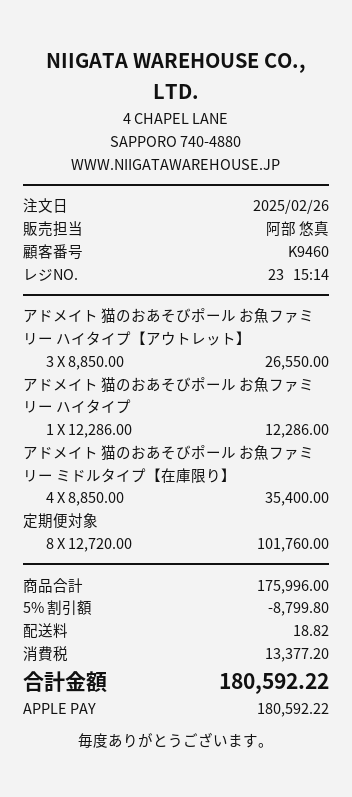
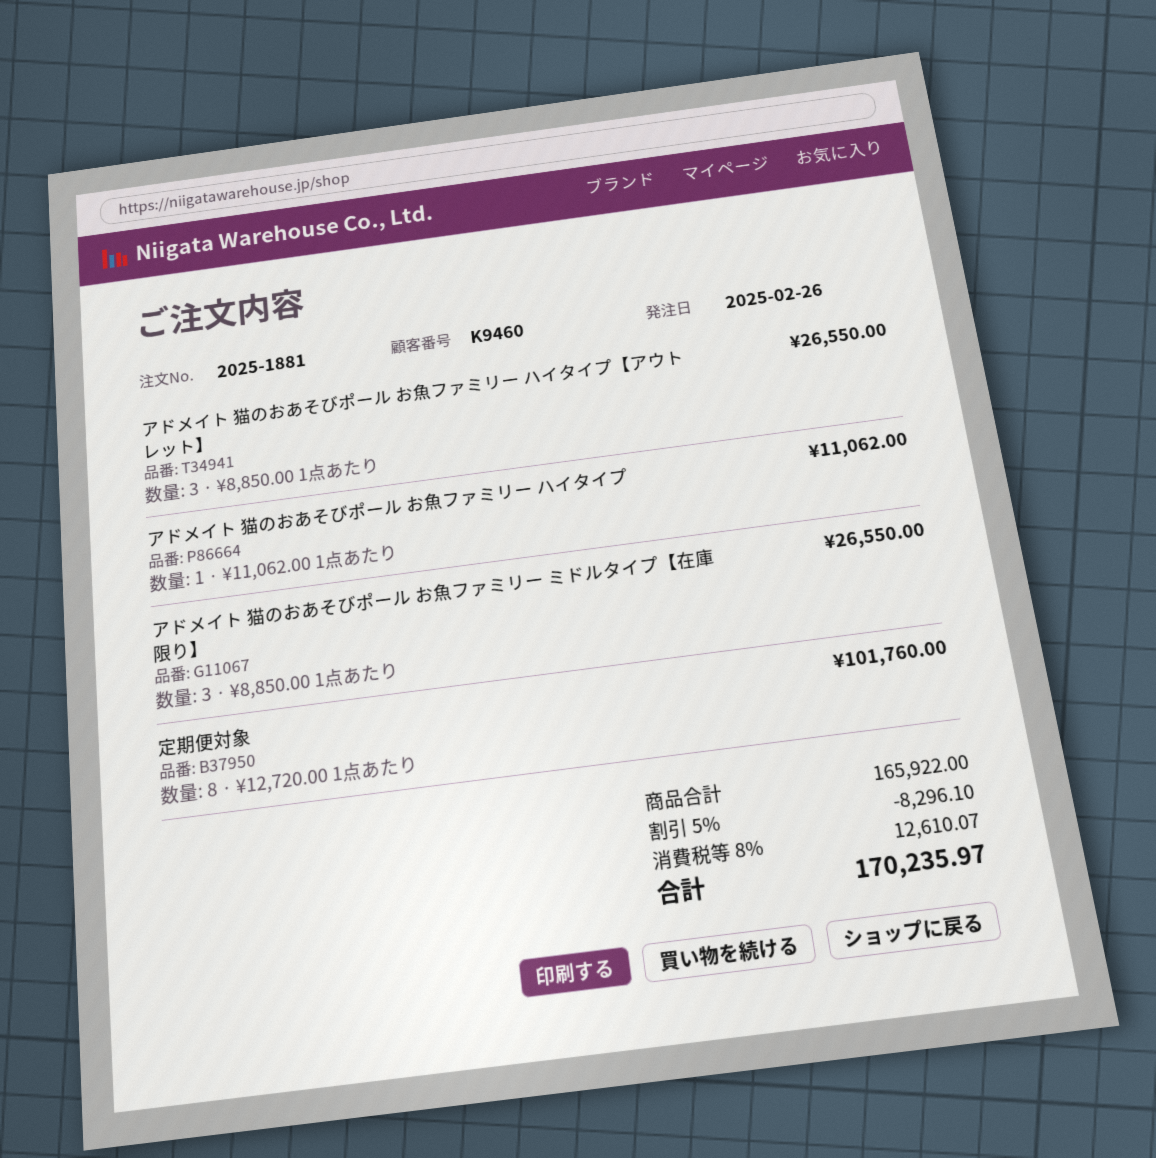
アドメイト 猫のおあそびポール お魚ファミリー ハイタイプ: 1 x 12286.00 = 12286.00 -> 1 x 11062.00 = 11062.00
アドメイト 猫のおあそびポール お魚ファミリー ミドルタイプ【在庫限り】: 4 x 8850.00 = 35400.00 -> 3 x 8850.00 = 26550.00
subtotal: 175996.00 -> 165922.00
discount: 5% = 8799.80 -> 5% = 8296.10
shipping: 18.82 -> none
tax: 13377.20 -> 12610.07
total: 180592.22 -> 170235.97

